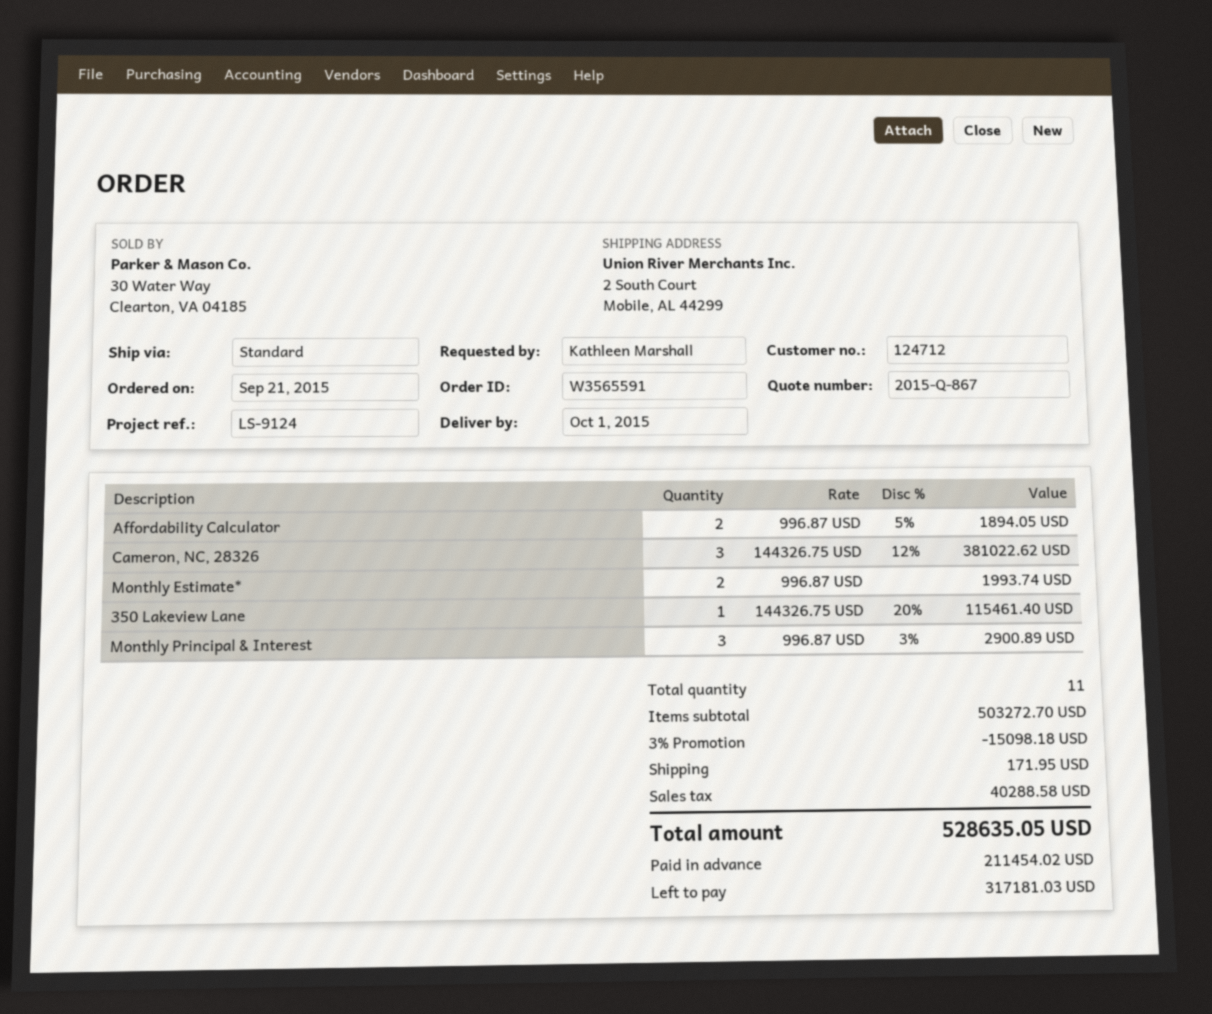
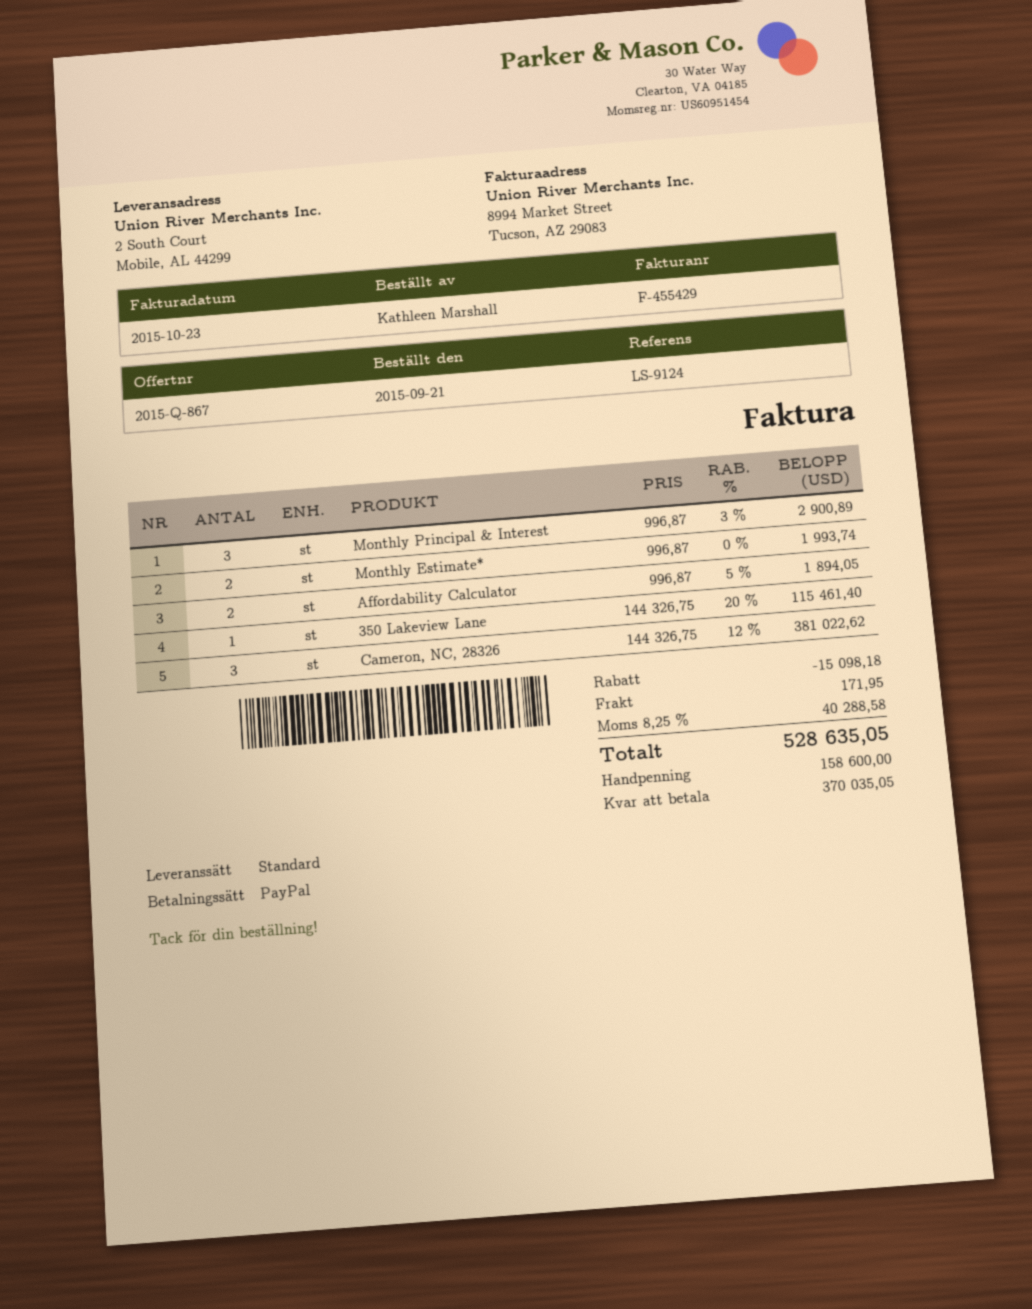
deposit: 211454.02 -> 158600.00
balance: 317181.03 -> 370035.05

